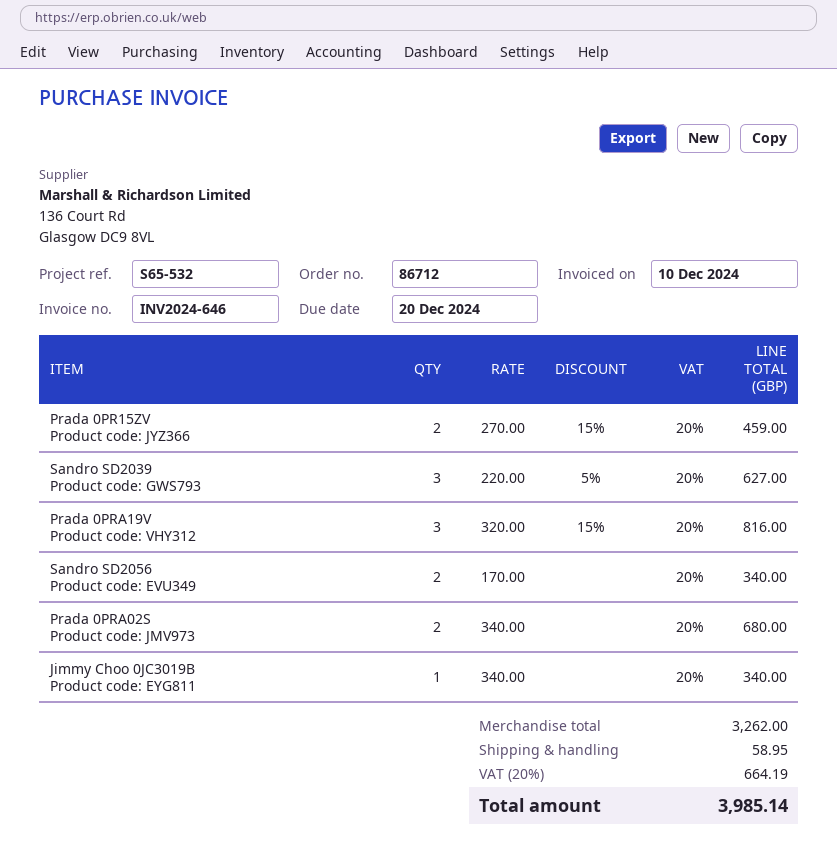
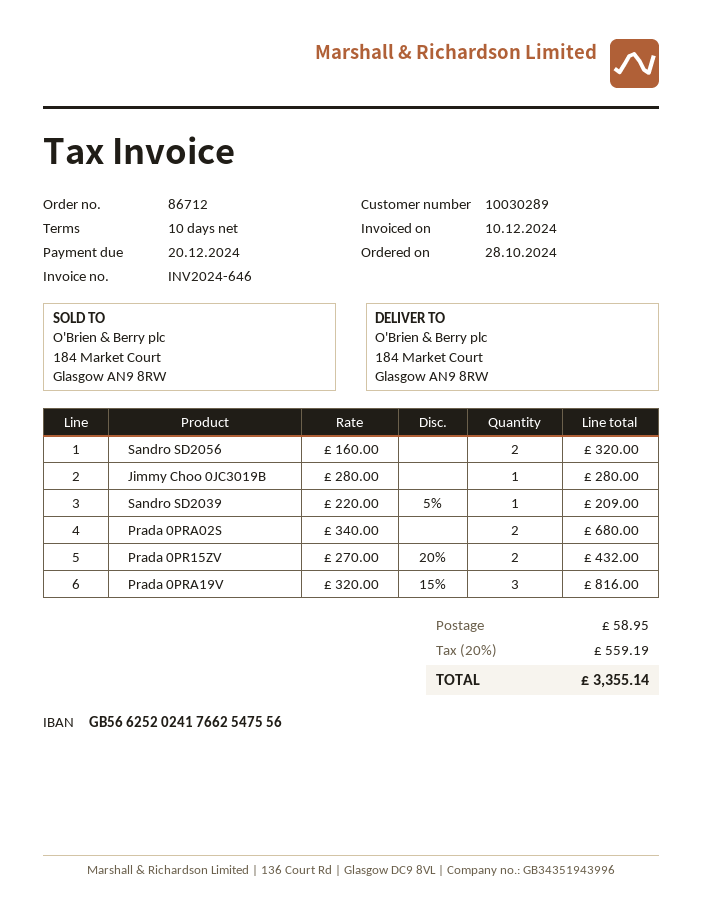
Prada 0PR15ZV: 2 x 270.00 - 15% = 459.00 -> 2 x 270.00 - 20% = 432.00
Sandro SD2039: 3 x 220.00 - 5% = 627.00 -> 1 x 220.00 - 5% = 209.00
Sandro SD2056: 2 x 170.00 = 340.00 -> 2 x 160.00 = 320.00
Jimmy Choo 0JC3019B: 1 x 340.00 = 340.00 -> 1 x 280.00 = 280.00
tax: 20% = 664.19 -> 20% = 559.19
total: 3985.14 -> 3355.14

